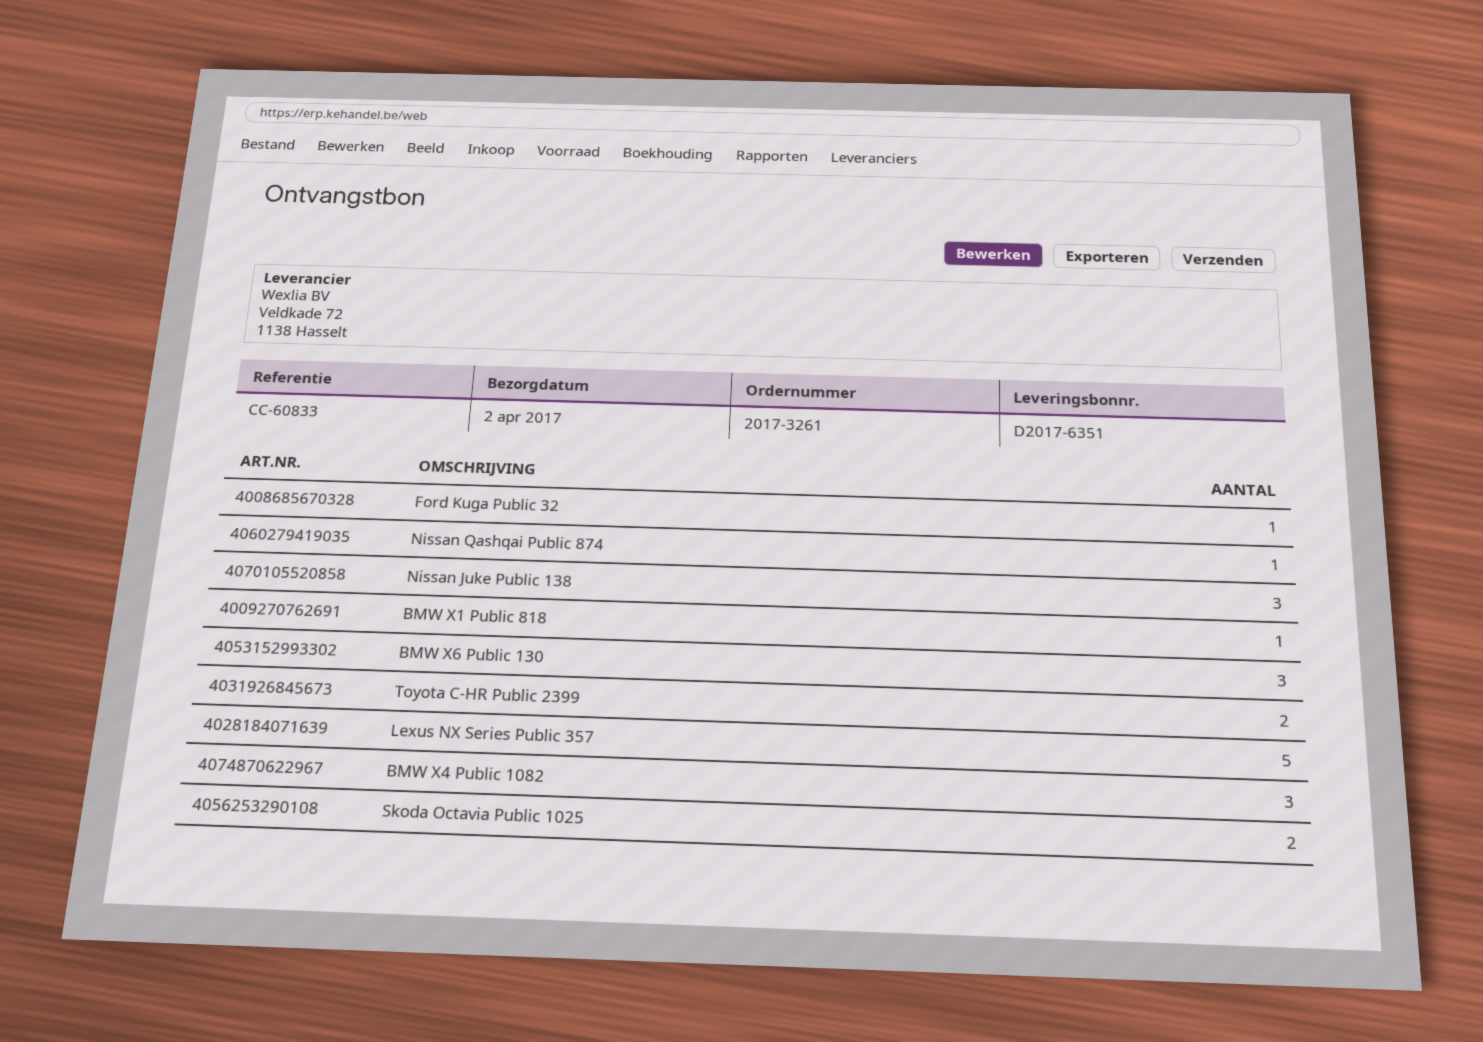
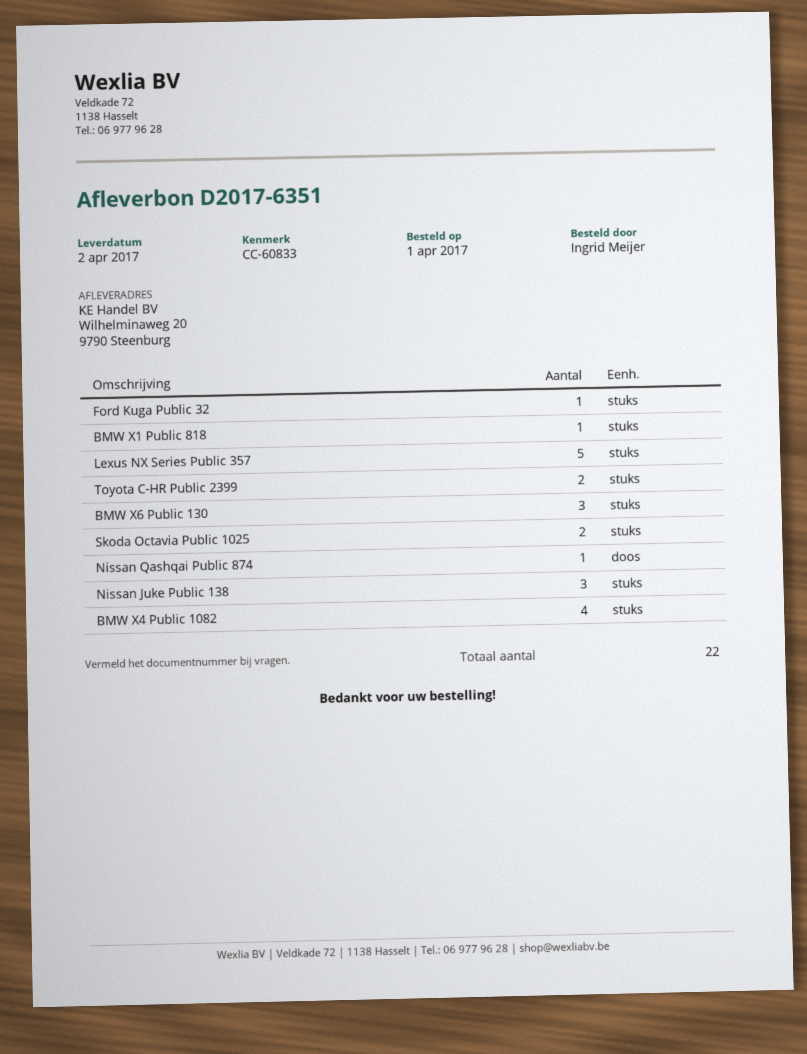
BMW X4 Public 1082: 3 -> 4

